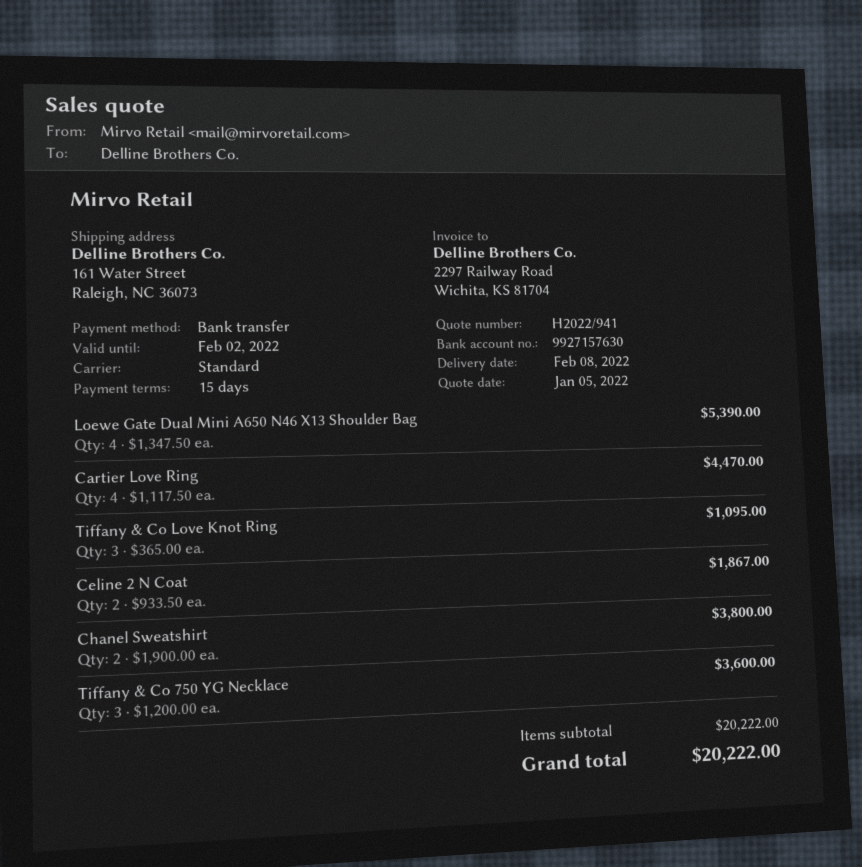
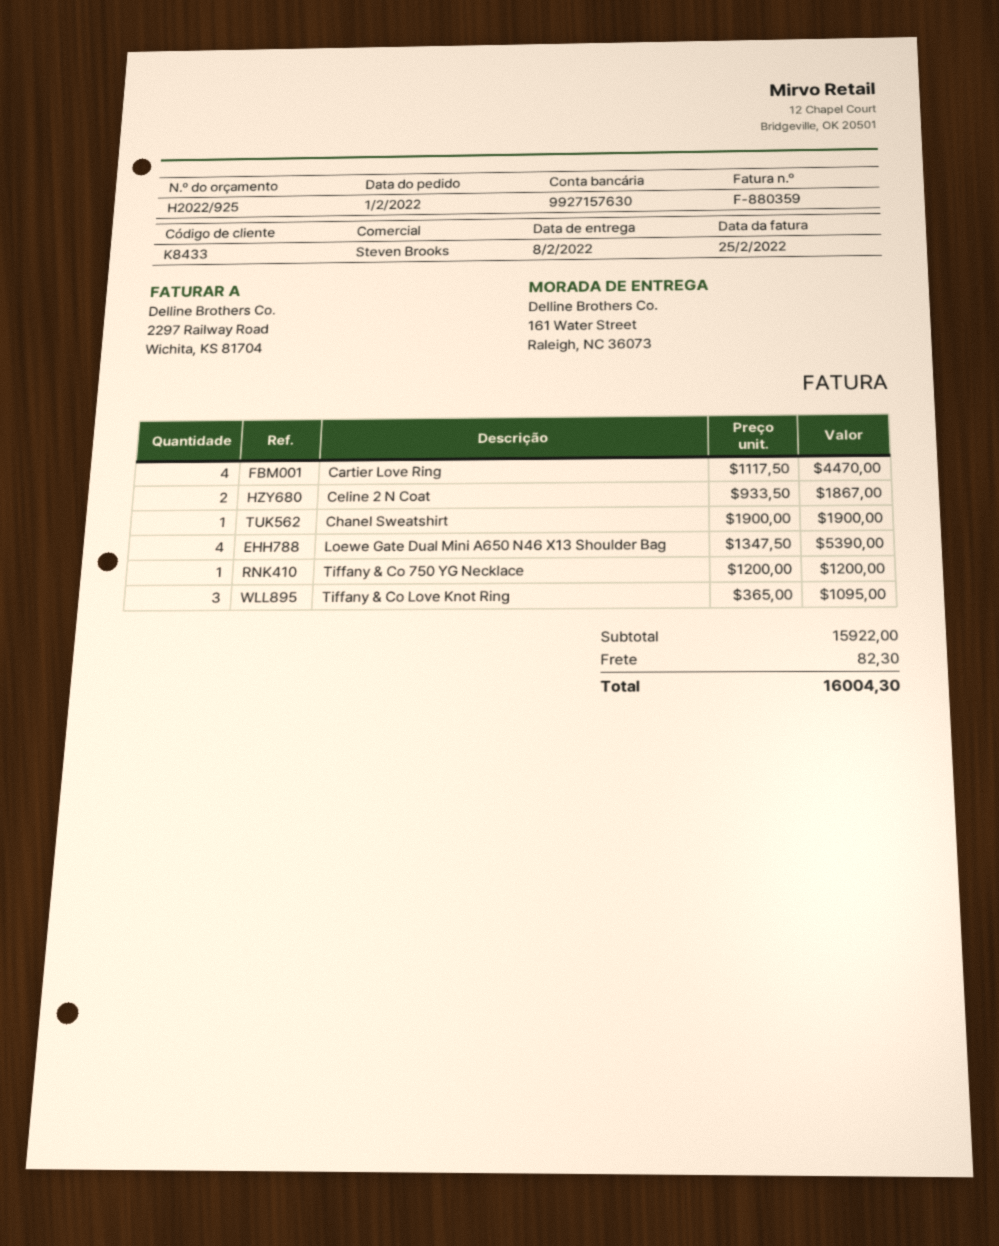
quote number: H2022/941 -> H2022/925
Chanel Sweatshirt: 2 x 1900.00 = 3800.00 -> 1 x 1900.00 = 1900.00
Tiffany & Co 750 YG Necklace: 3 x 1200.00 = 3600.00 -> 1 x 1200.00 = 1200.00
subtotal: 20222.00 -> 15922.00
shipping: none -> 82.30
total: 20222.00 -> 16004.30

